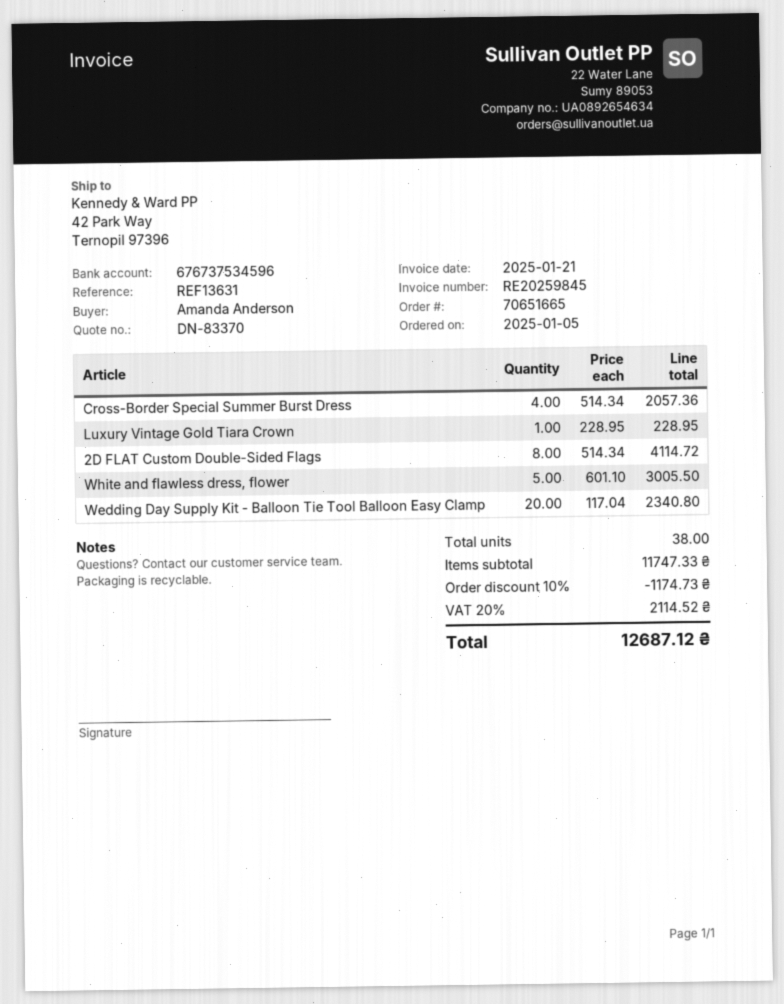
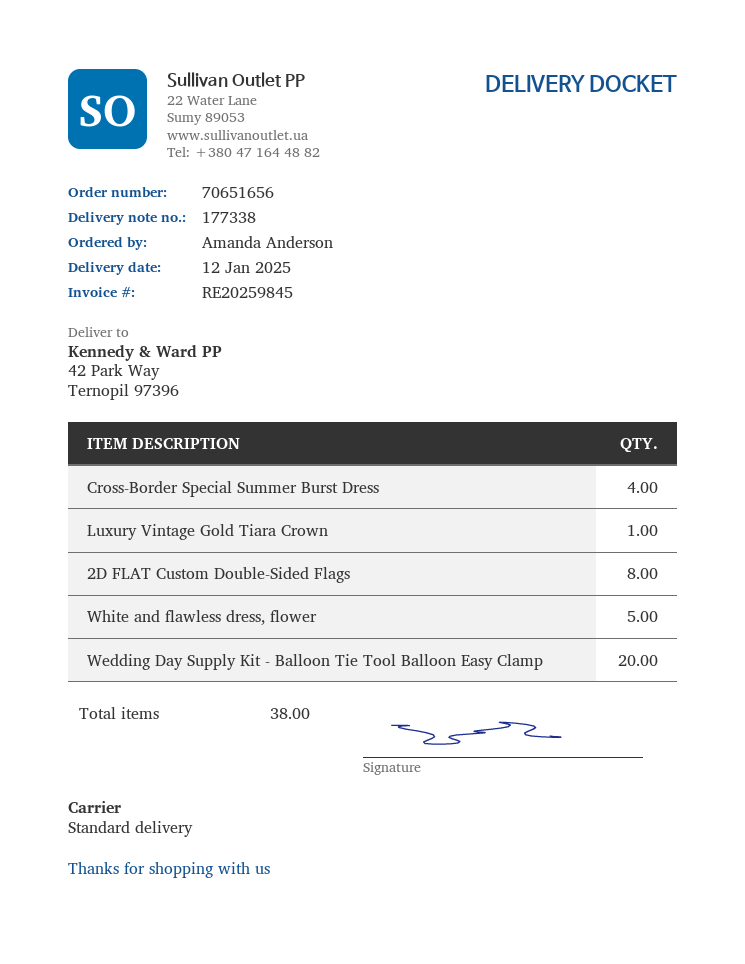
order number: 70651665 -> 70651656

